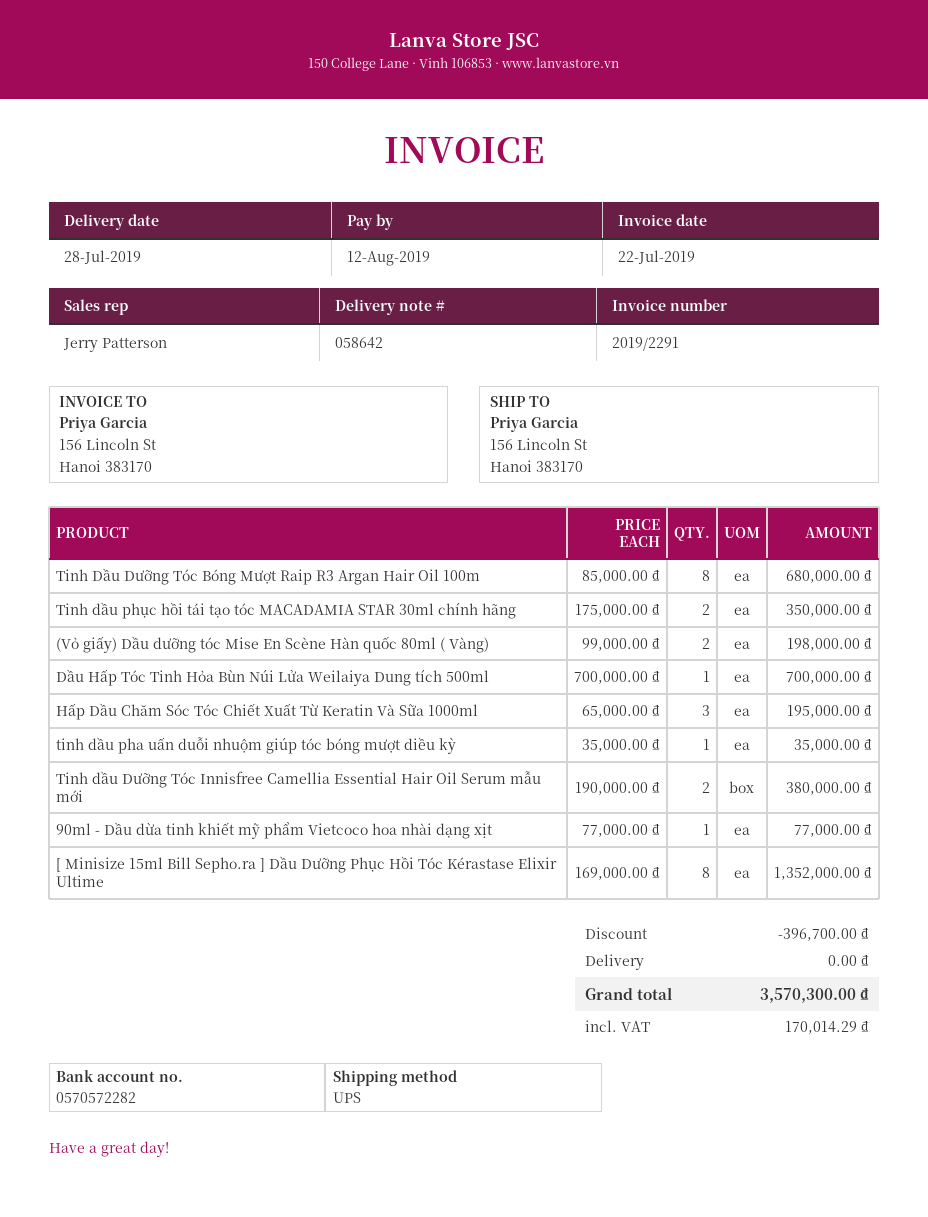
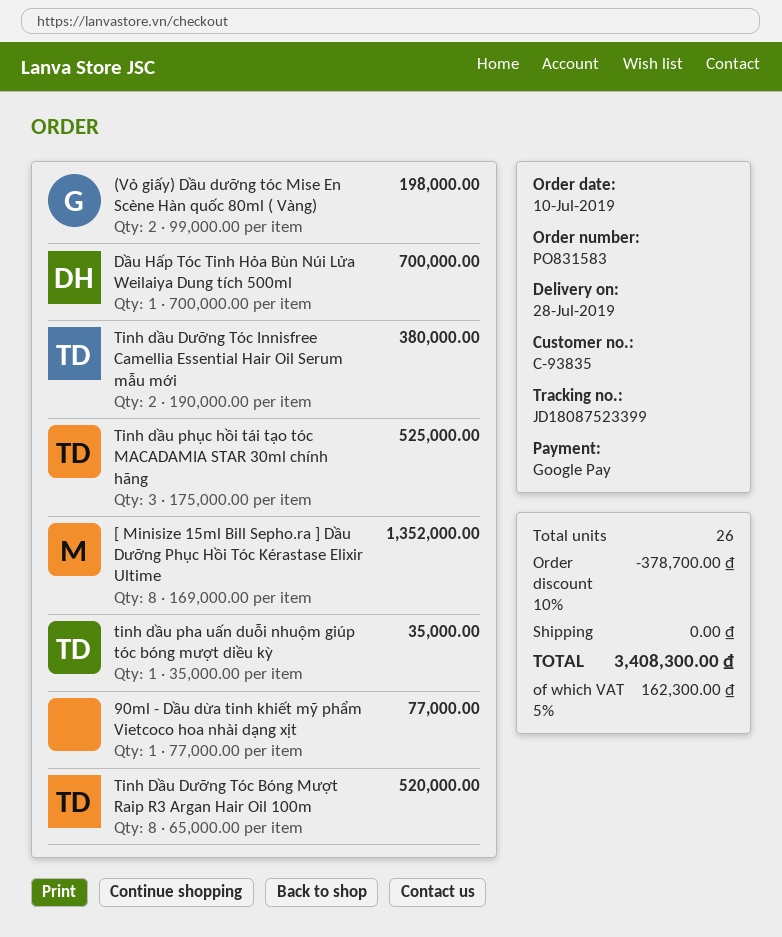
Tinh Dầu Dưỡng Tóc Bóng Mượt Raip R3 Argan Hair Oil 100m: 8 x 85000.00 = 680000.00 -> 8 x 65000.00 = 520000.00
Tinh dầu phục hồi tái tạo tóc MACADAMIA STAR 30ml chính hãng: 2 x 175000.00 = 350000.00 -> 3 x 175000.00 = 525000.00
Hấp Dầu Chăm Sóc Tóc Chiết Xuất Từ Keratin Và Sữa 1000ml: 3 x 65000.00 = 195000.00 -> none
discount: 396700.00 -> 378700.00
tax: 170014.29 -> 162300.00
total: 3570300.00 -> 3408300.00

